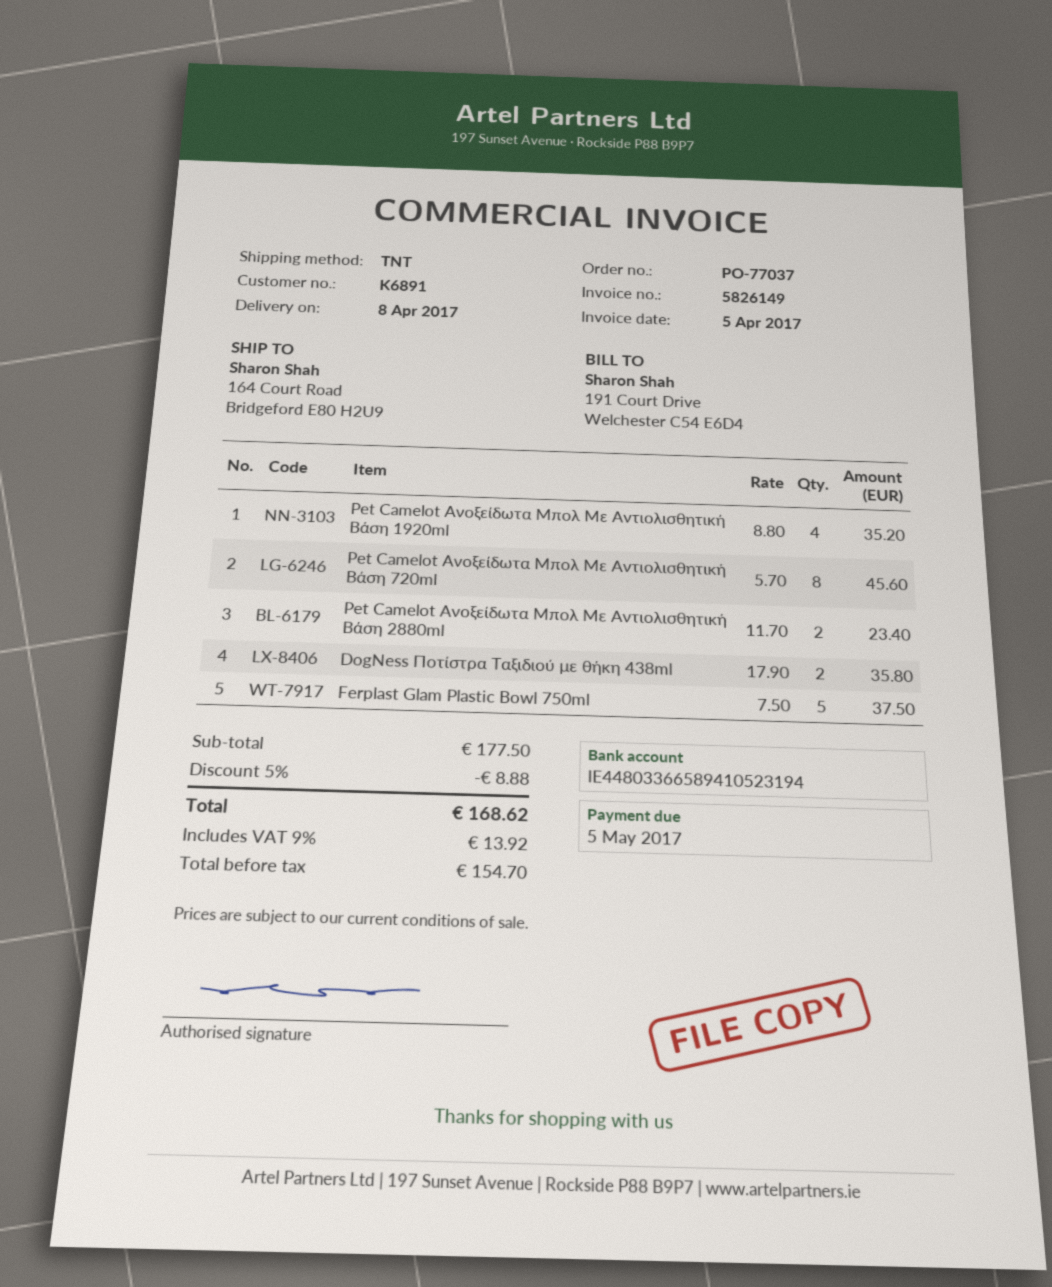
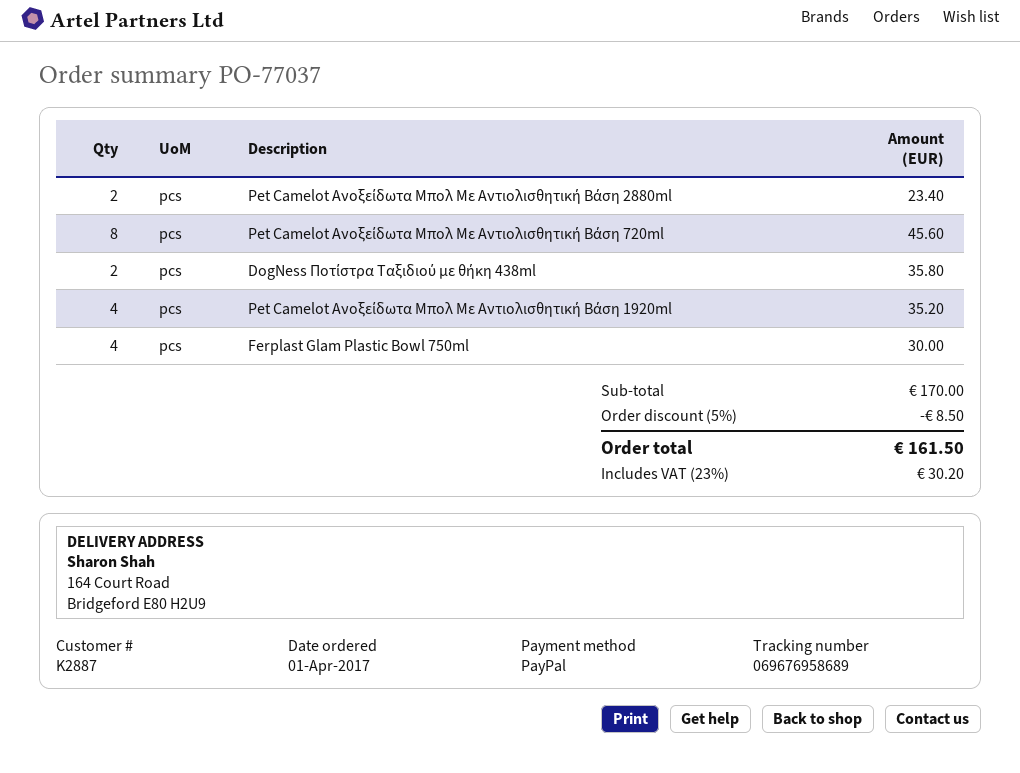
customer number: K6891 -> K2887
Ferplast Glam Plastic Bowl 750ml: 5 for 37.50 -> 4 for 30.00
subtotal: 177.50 -> 170.00
discount: 5% = 8.88 -> 5% = 8.50
tax: 9% = 13.92 -> 23% = 30.20
total: 168.62 -> 161.50

